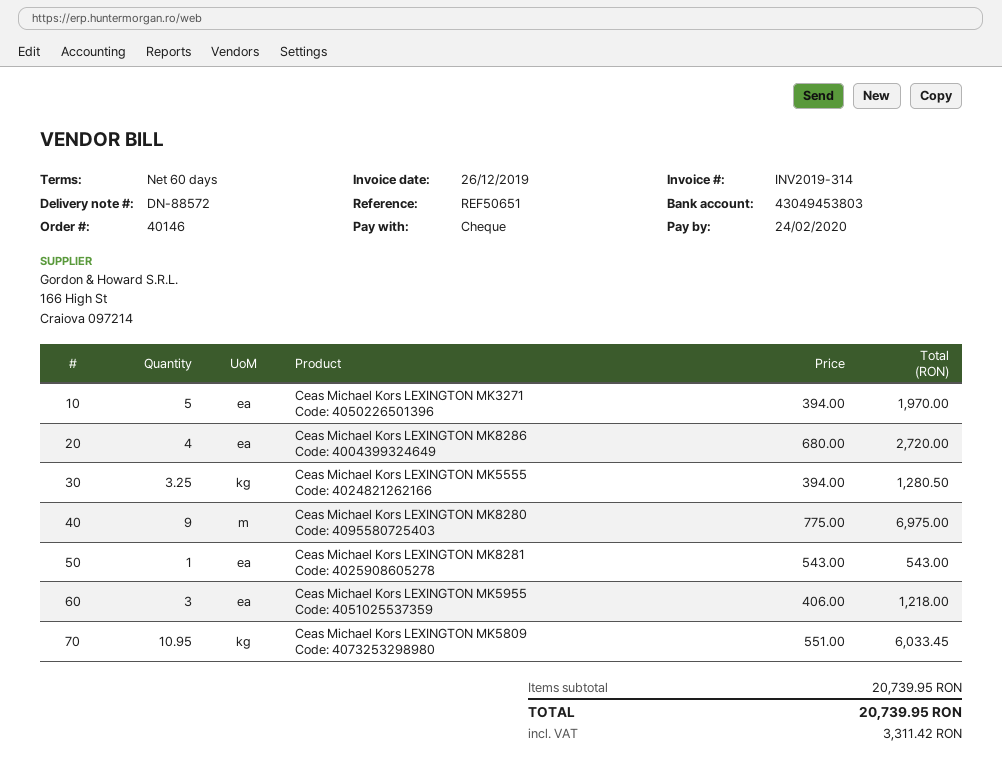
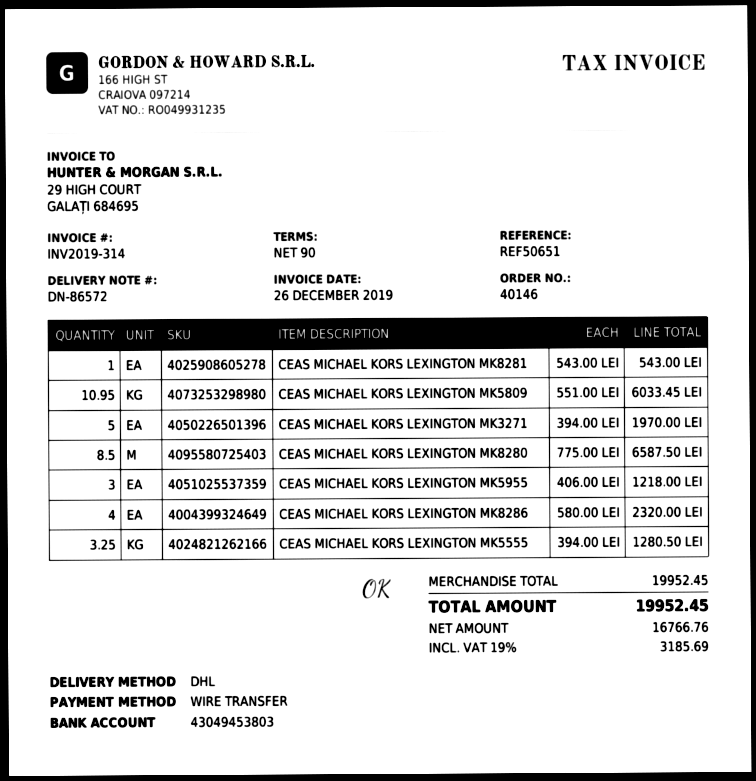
delivery note number: DN-88572 -> DN-86572
payment terms: 60 days -> 90 days
payment method: cheque -> bank transfer
Ceas Michael Kors LEXINGTON MK8286: 4 x 680.00 = 2720.00 -> 4 x 580.00 = 2320.00
Ceas Michael Kors LEXINGTON MK8280: 9 x 775.00 = 6975.00 -> 8.5 x 775.00 = 6587.50
subtotal: 20739.95 -> 19952.45
tax: 3311.42 -> 3185.69
total: 20739.95 -> 19952.45

